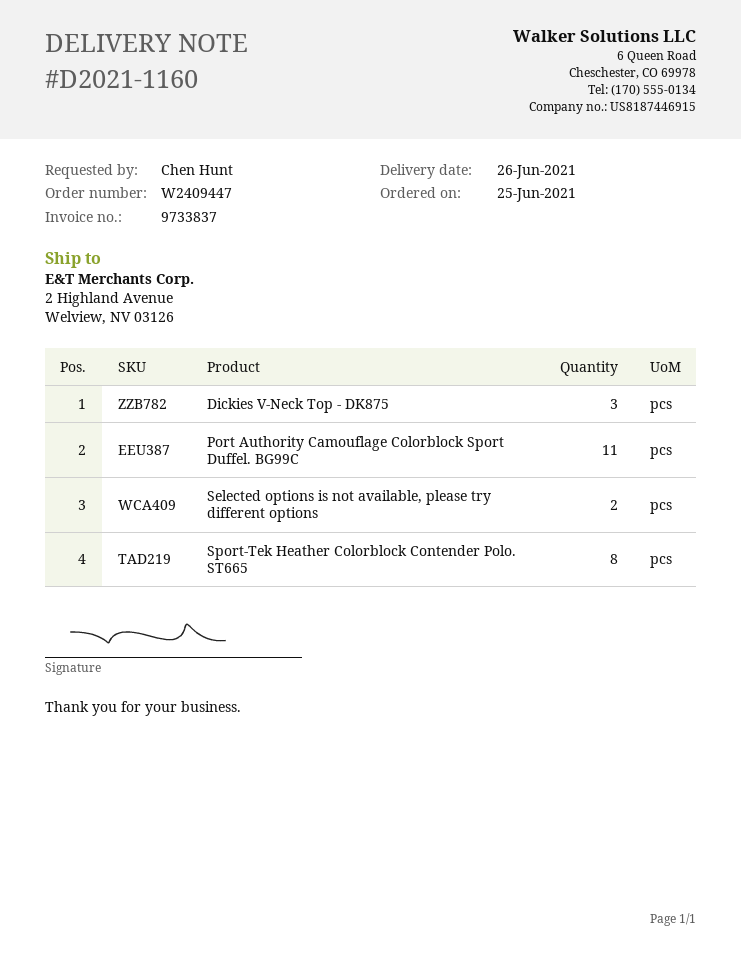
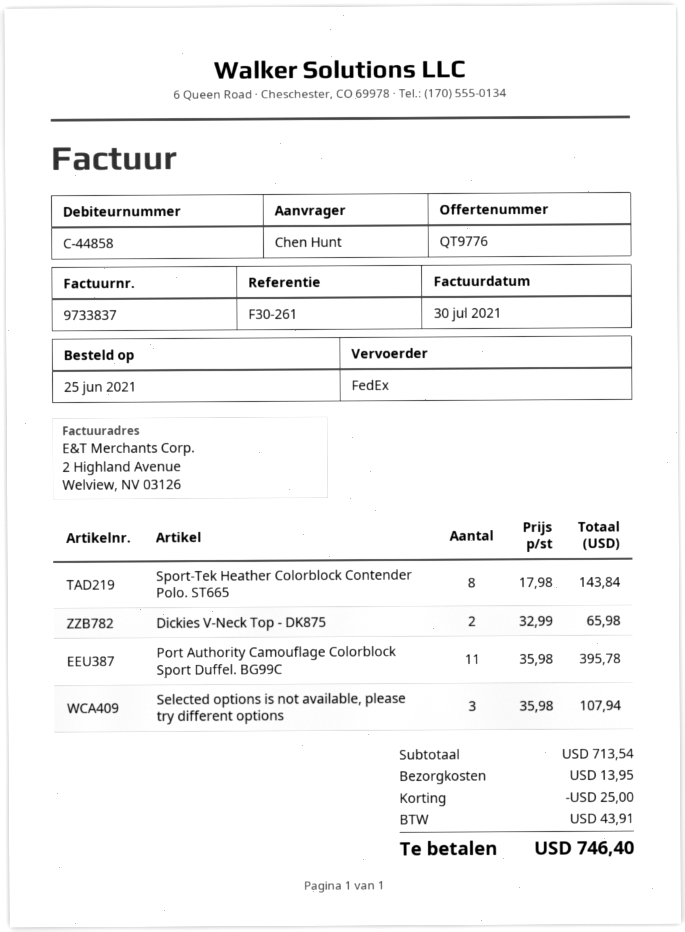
Dickies V-Neck Top - DK875: 3 -> 2
Selected options is not available, please try different options: 2 -> 3

